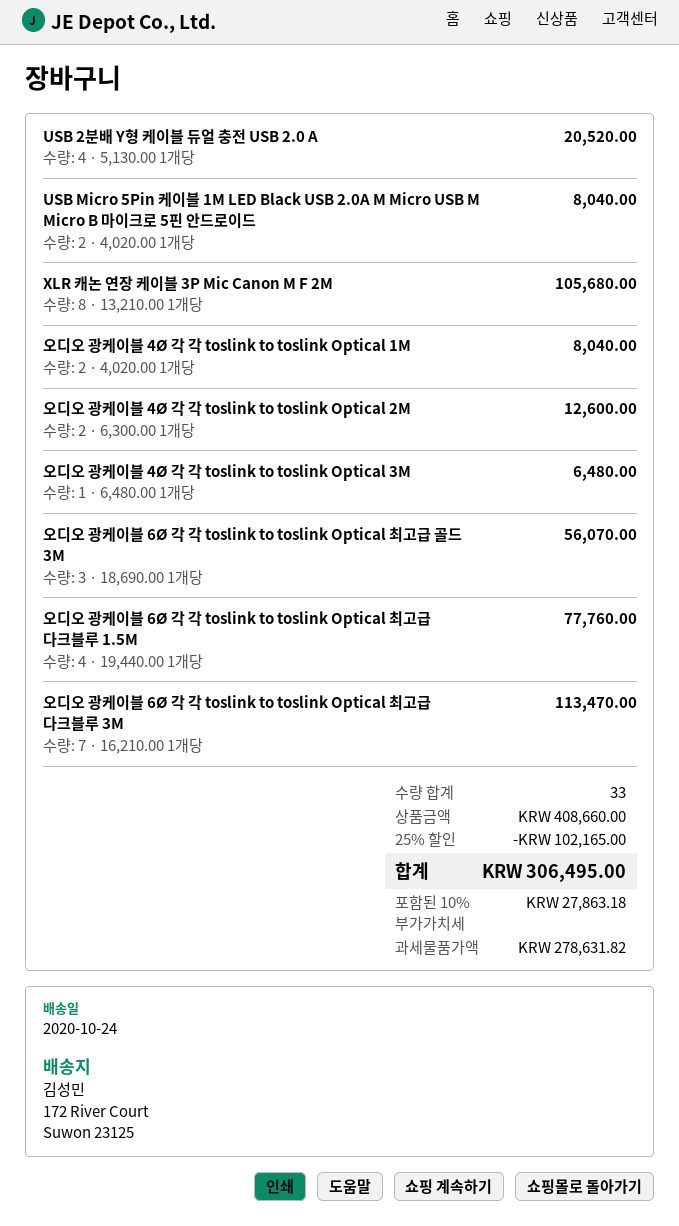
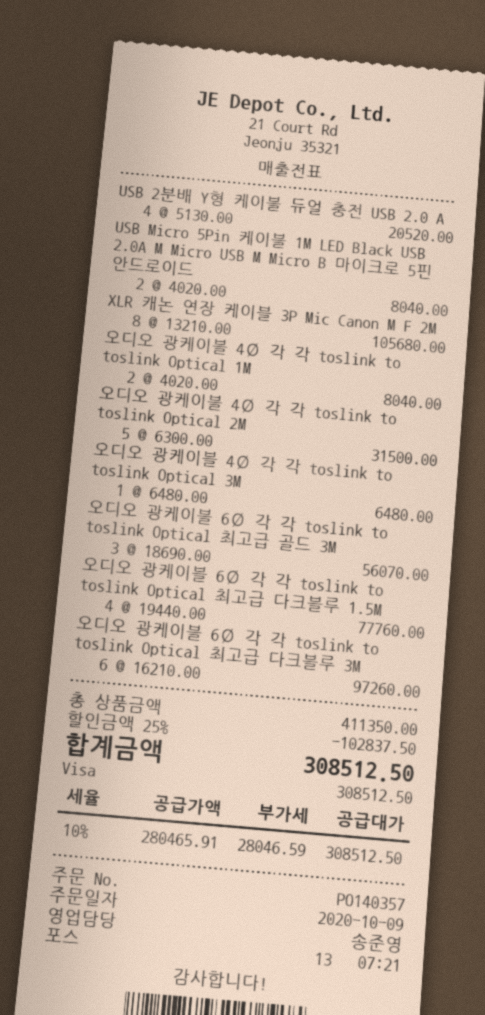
오디오 광케이블 4Ø 각 각 toslink to toslink Optical 2M: 2 x 6300.00 = 12600.00 -> 5 x 6300.00 = 31500.00
오디오 광케이블 6Ø 각 각 toslink to toslink Optical 최고급 다크블루 3M: 7 x 16210.00 = 113470.00 -> 6 x 16210.00 = 97260.00
subtotal: 408660.00 -> 411350.00
discount: 25% = 102165.00 -> 25% = 102837.50
net: 278631.82 -> 280465.91
tax: 10% = 27863.18 -> 10% = 28046.59
total: 306495.00 -> 308512.50

